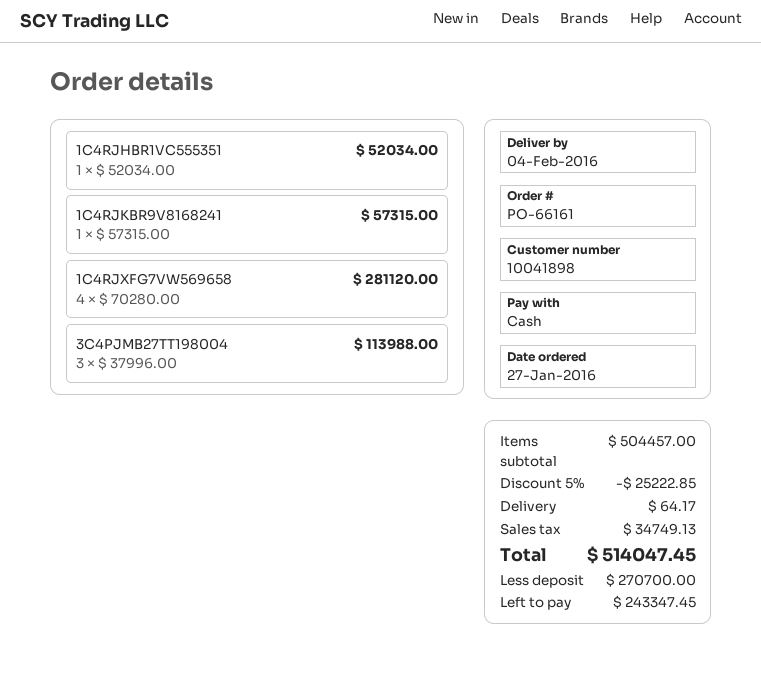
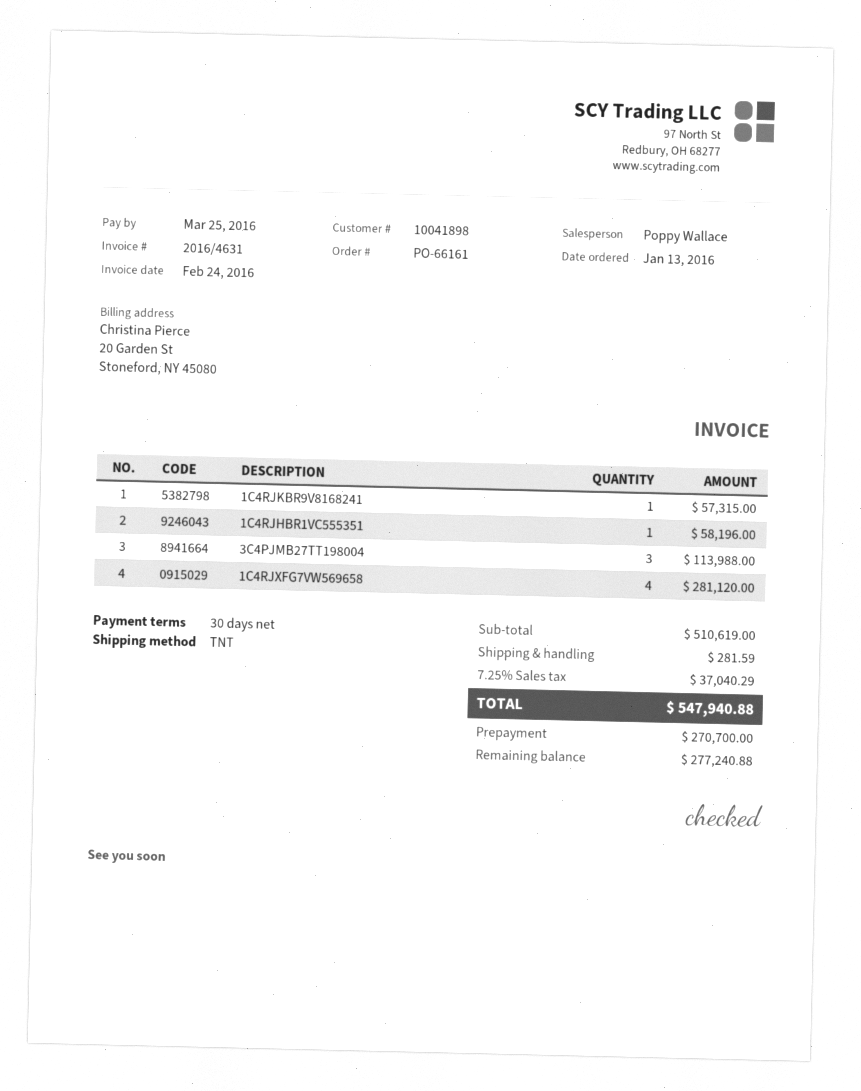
order date: 2016-01-27 -> 2016-01-13
1C4RJHBR1VC555351: 1 for 52034.00 -> 1 for 58196.00
subtotal: 504457.00 -> 510619.00
discount: 5% = 25222.85 -> none
shipping: 64.17 -> 281.59
tax: 34749.13 -> 37040.29
total: 514047.45 -> 547940.88
balance: 243347.45 -> 277240.88

